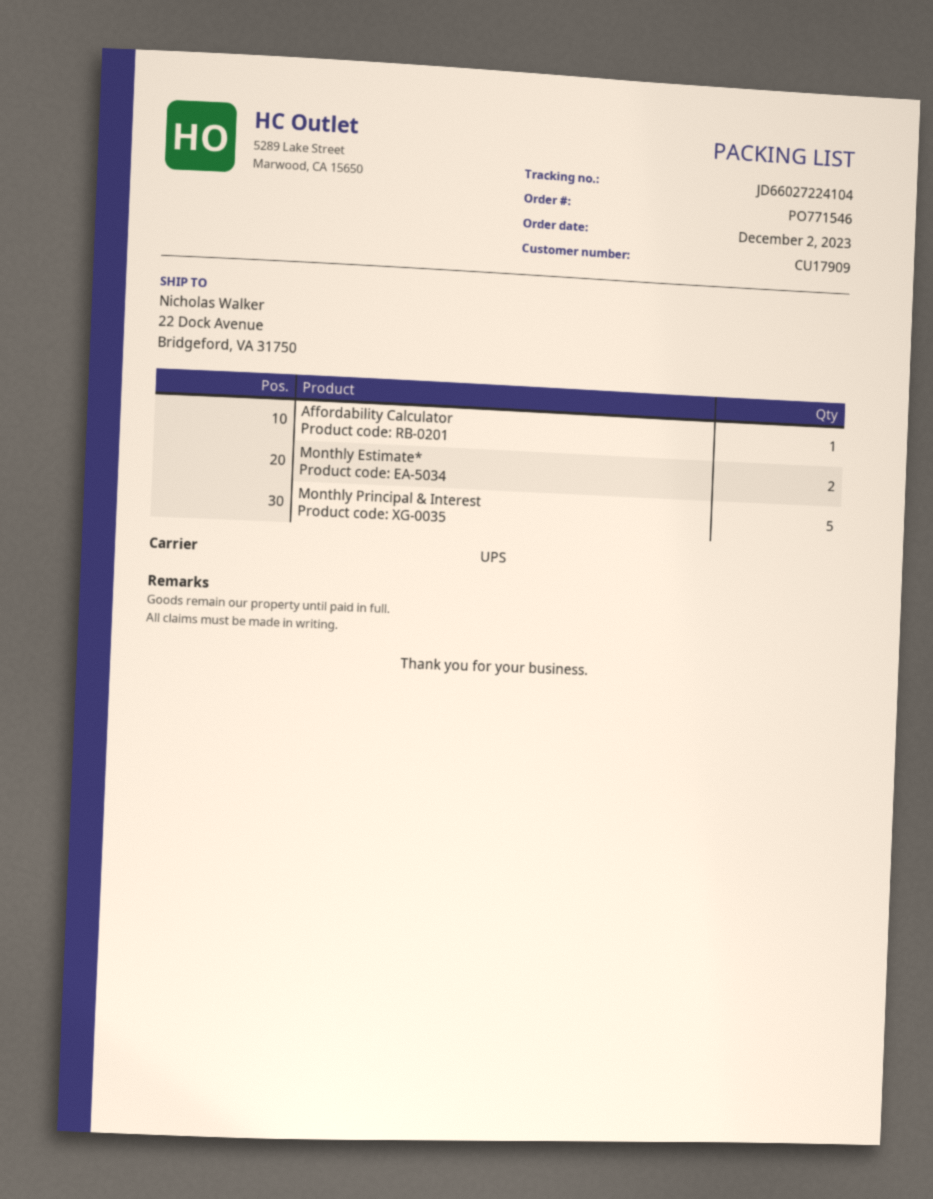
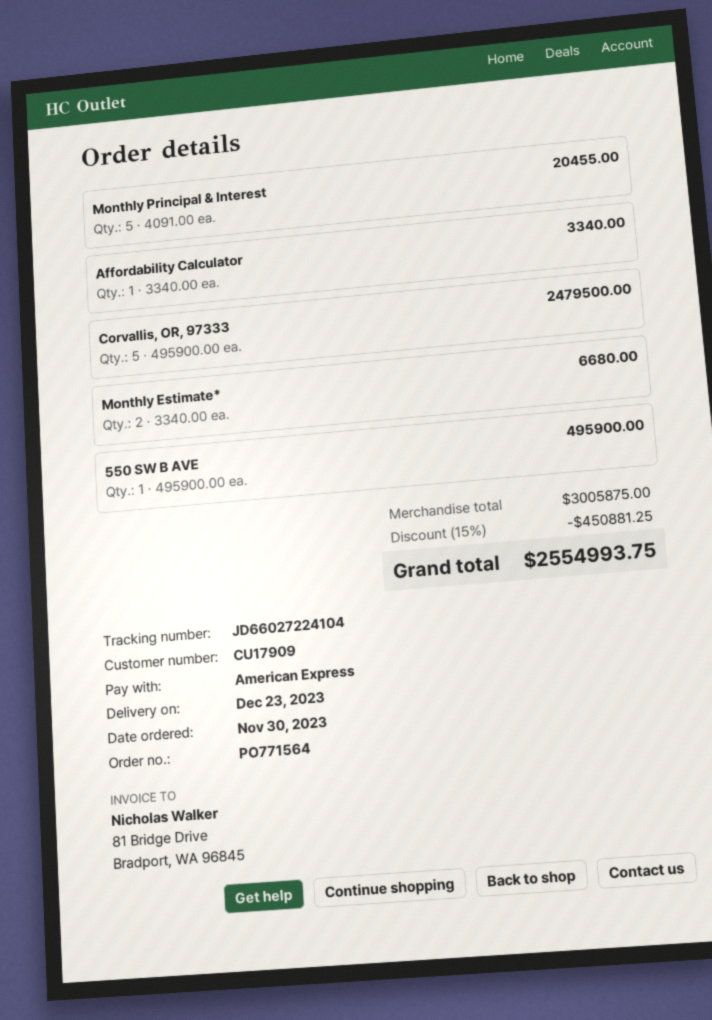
order number: PO771546 -> PO771564
order date: 2023-12-02 -> 2023-11-30
Corvallis, OR, 97333: none -> 5
550 SW B AVE: none -> 1

